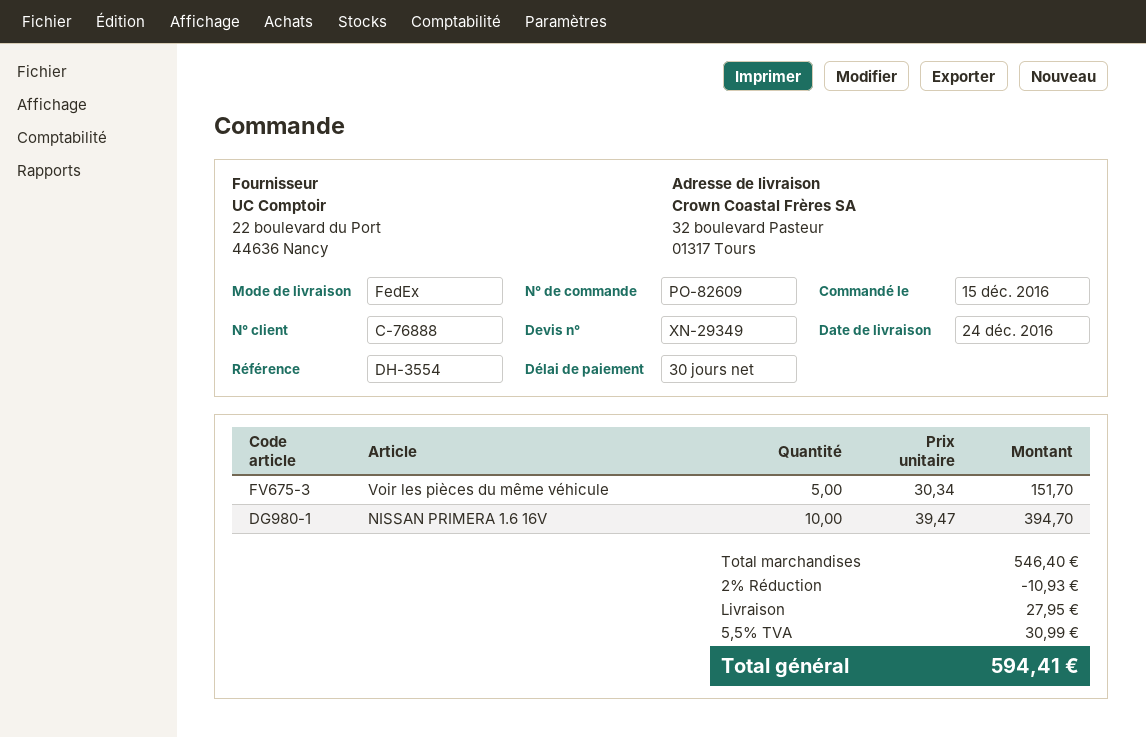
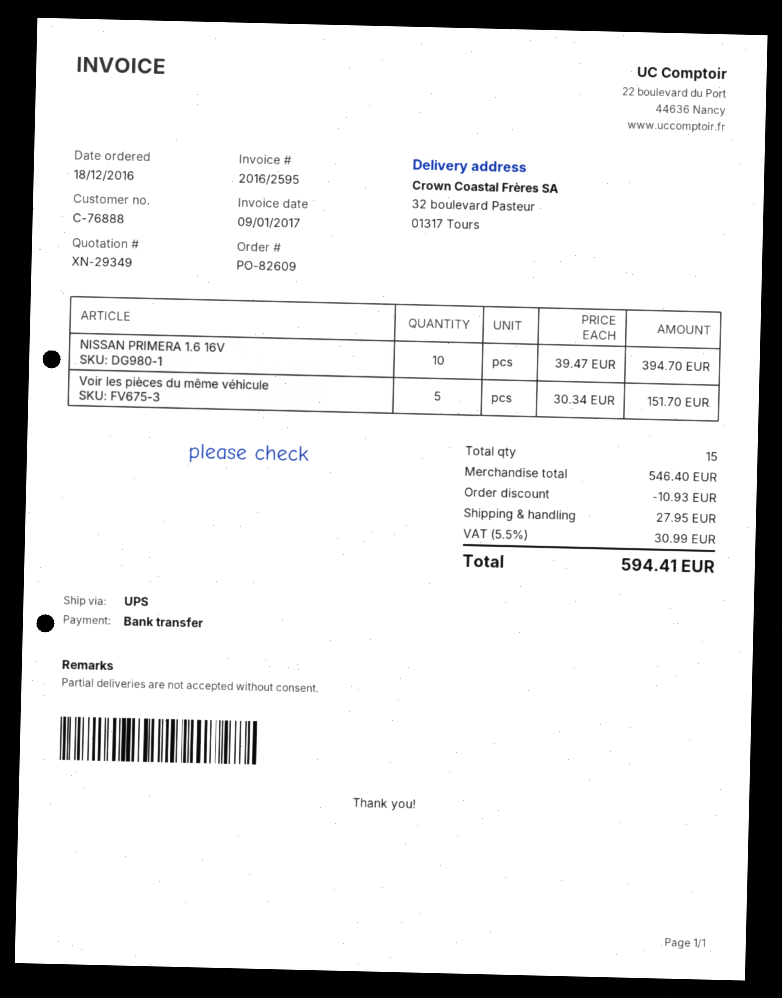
order date: 2016-12-15 -> 2016-12-18
shipping method: FedEx -> UPS

